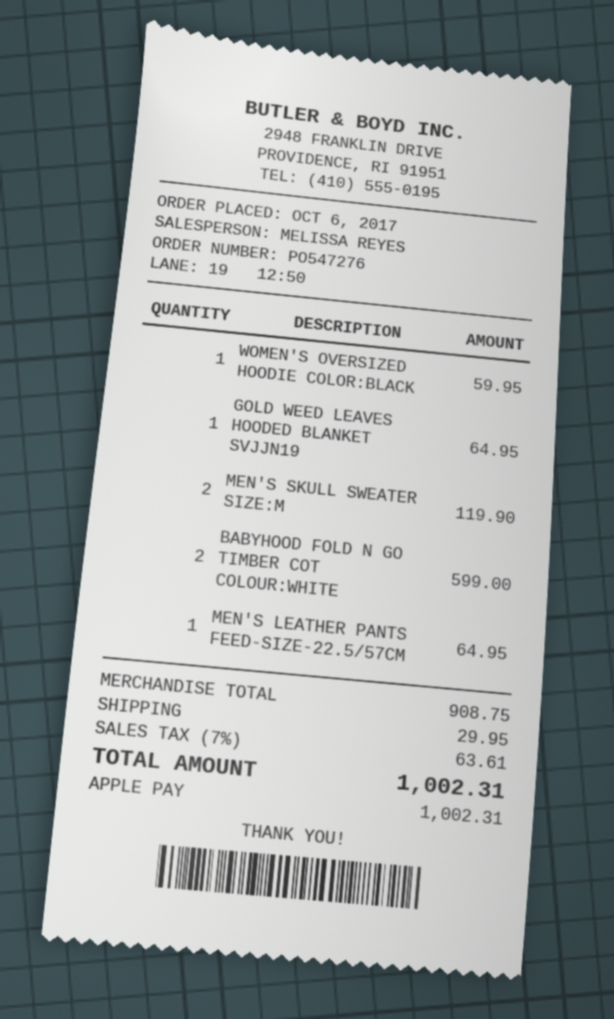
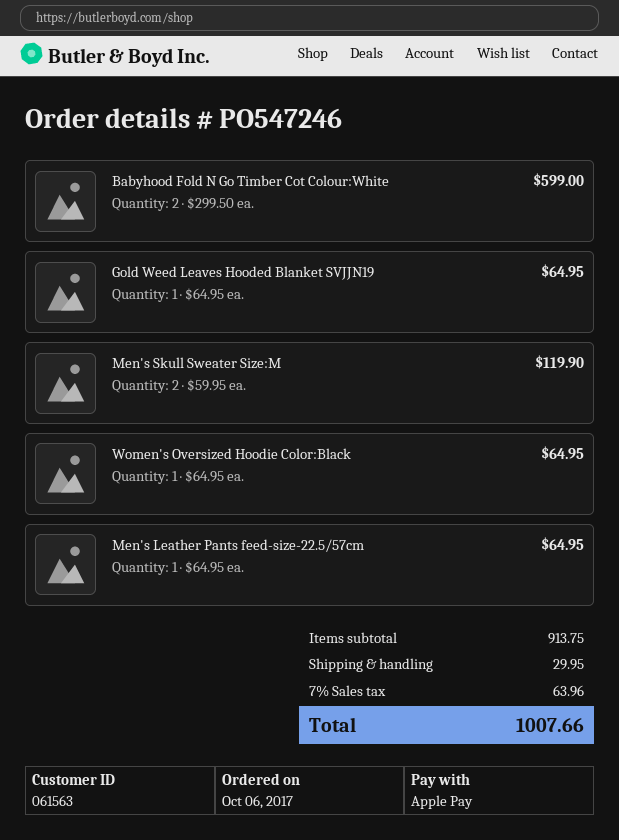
order number: PO547276 -> PO547246
WOMEN'S OVERSIZED HOODIE COLOR:BLACK: 1 for 59.95 -> 1 for 64.95
subtotal: 908.75 -> 913.75
tax: 7% = 63.61 -> 7% = 63.96
total: 1002.31 -> 1007.66

